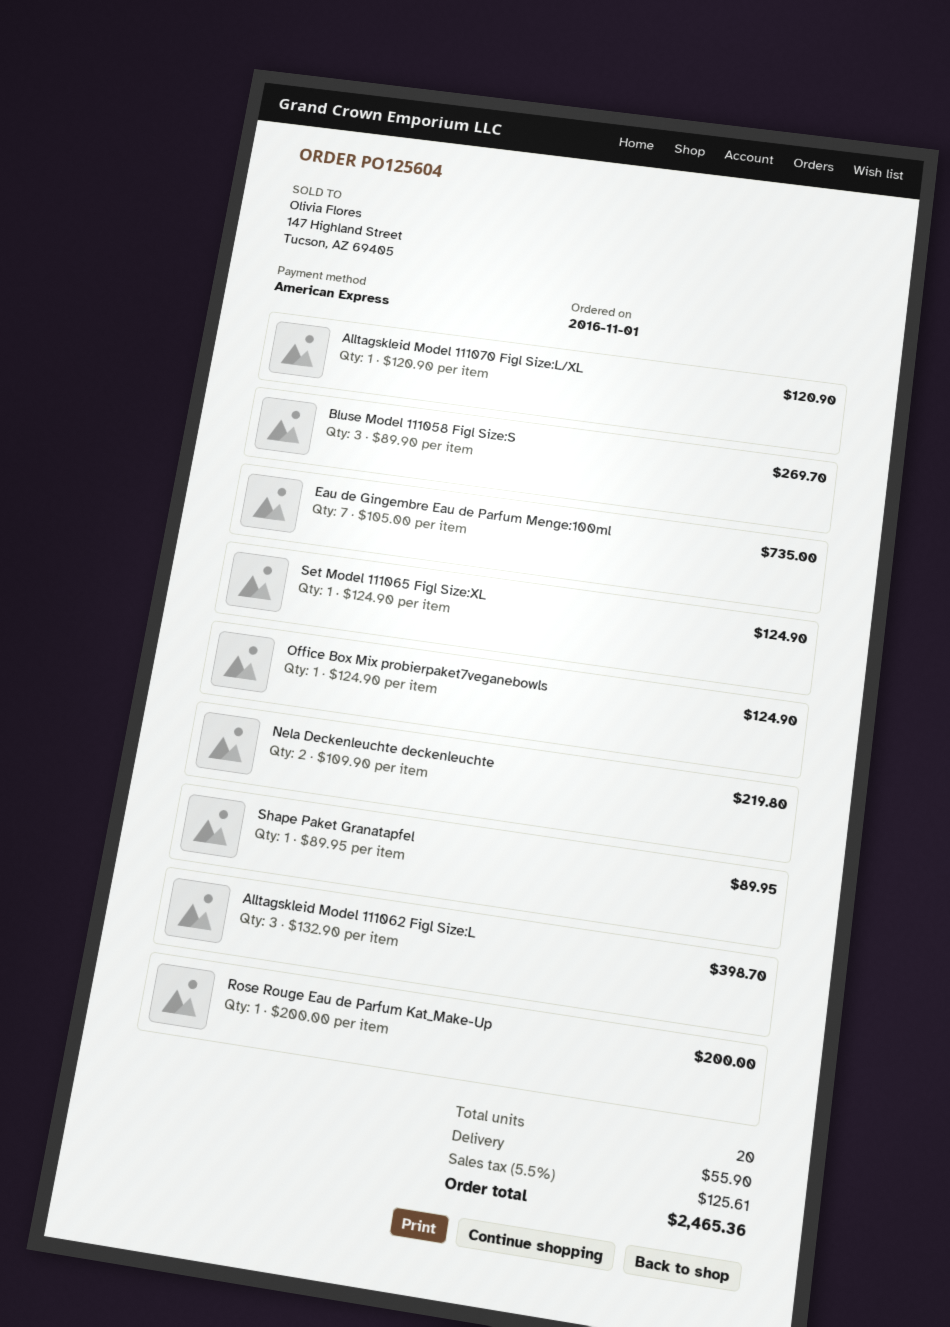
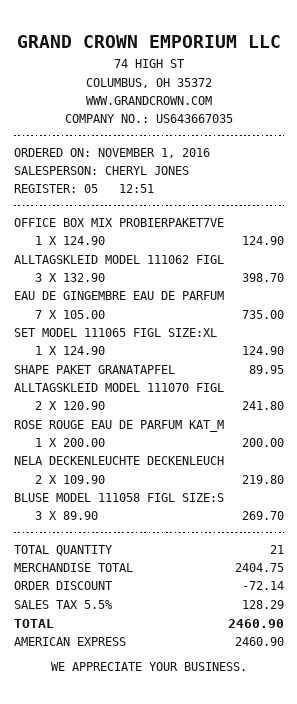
Alltagskleid Model 111070 Figl Size:L/XL: 1 x 120.90 = 120.90 -> 2 x 120.90 = 241.80
total quantity: 20 -> 21
discount: none -> 72.14
shipping: 55.90 -> none
tax: 5.5% = 125.61 -> 5.5% = 128.29
total: 2465.36 -> 2460.90

